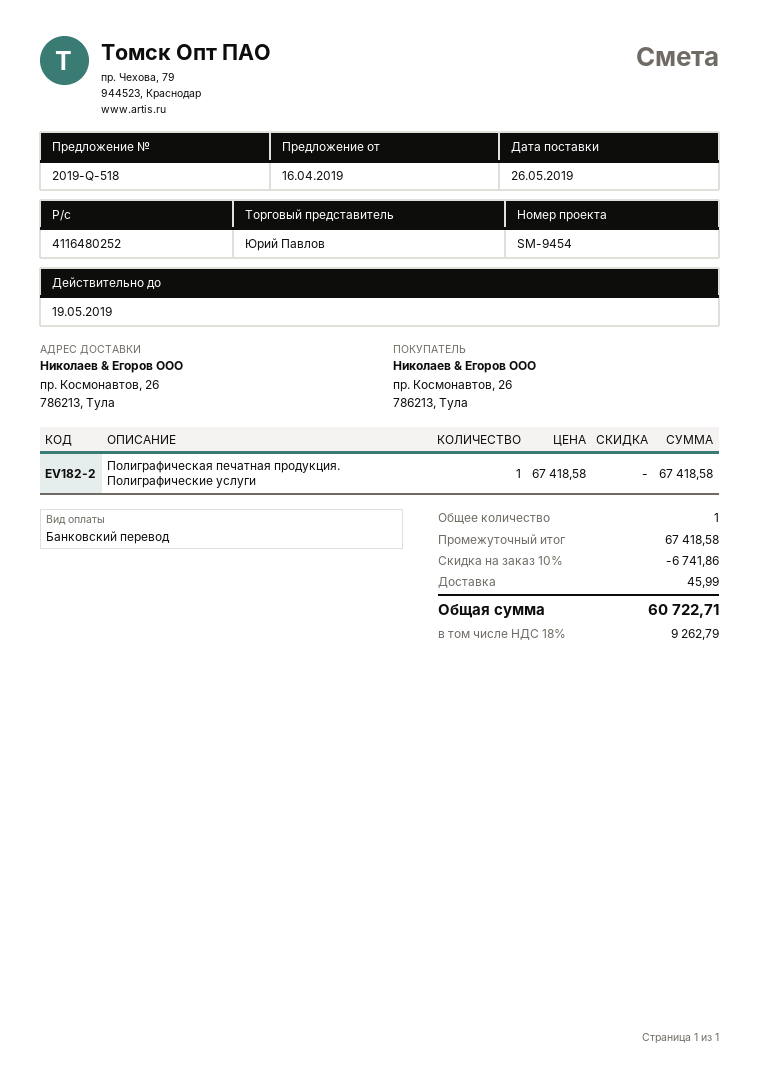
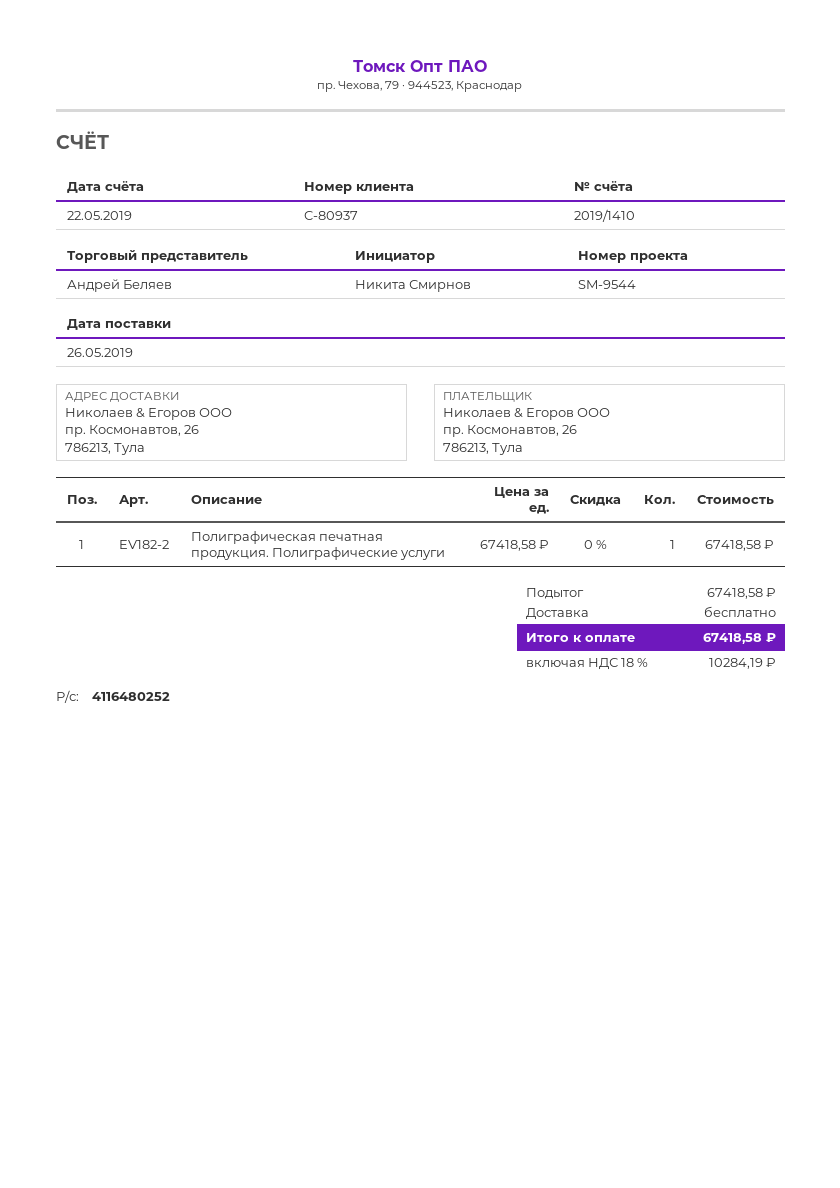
reference: SM-9454 -> SM-9544
sales rep: Юрий Павлов -> Андрей Беляев
discount: 10% = 6741.86 -> none
shipping: 45.99 -> 0.00
tax: 18% = 9262.79 -> 18% = 10284.19
total: 60722.71 -> 67418.58

